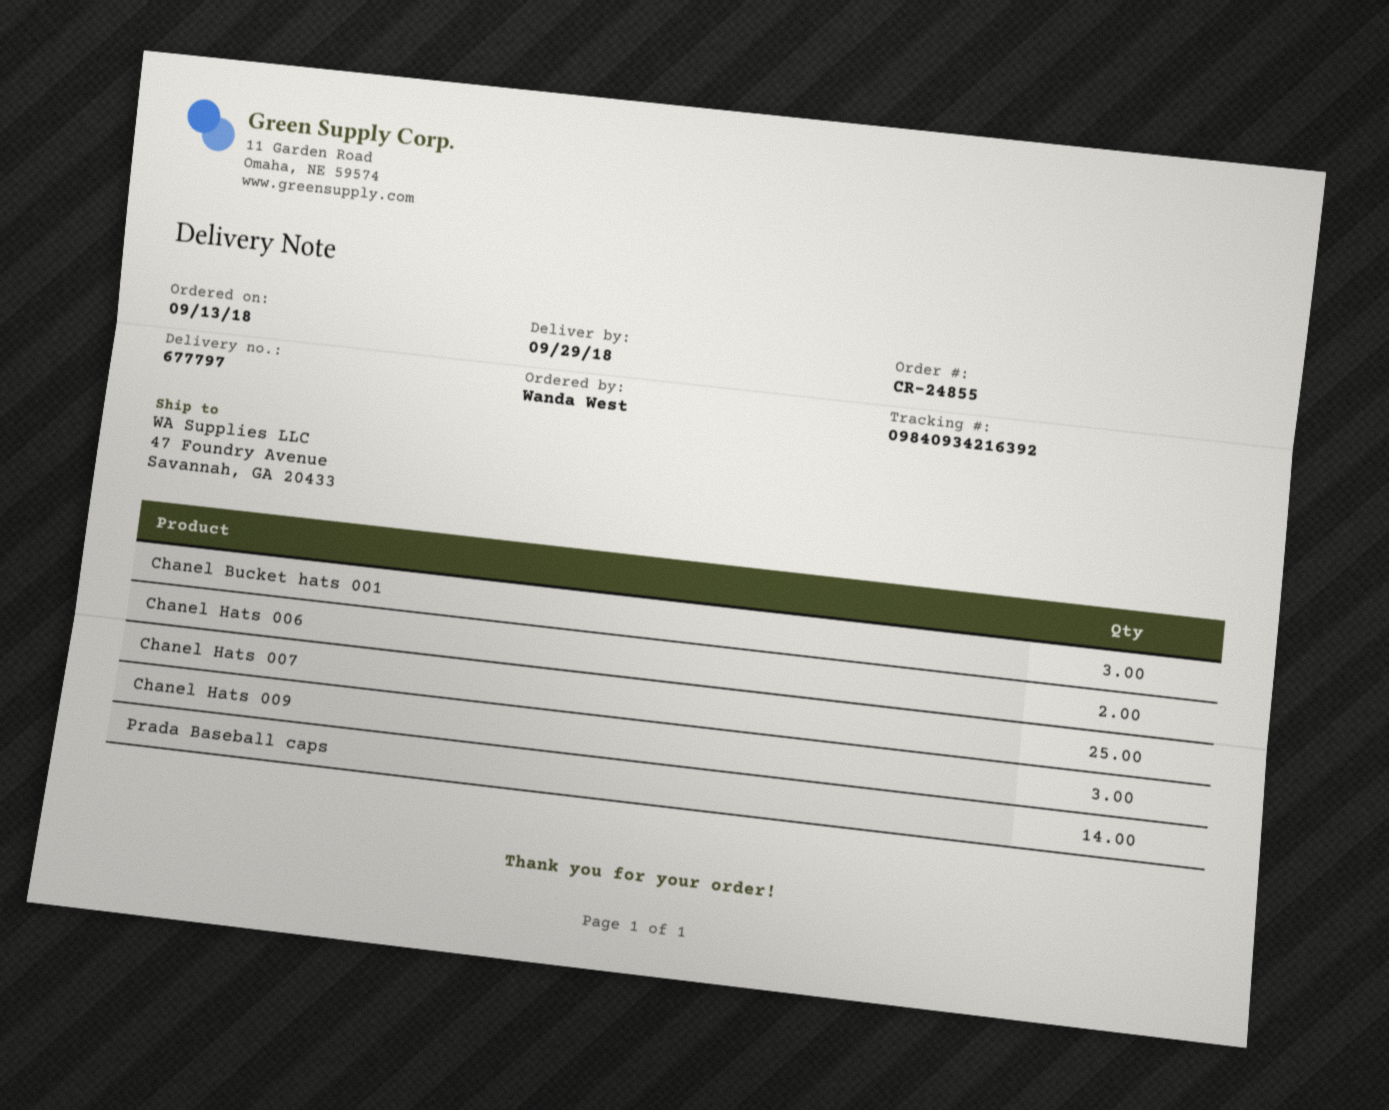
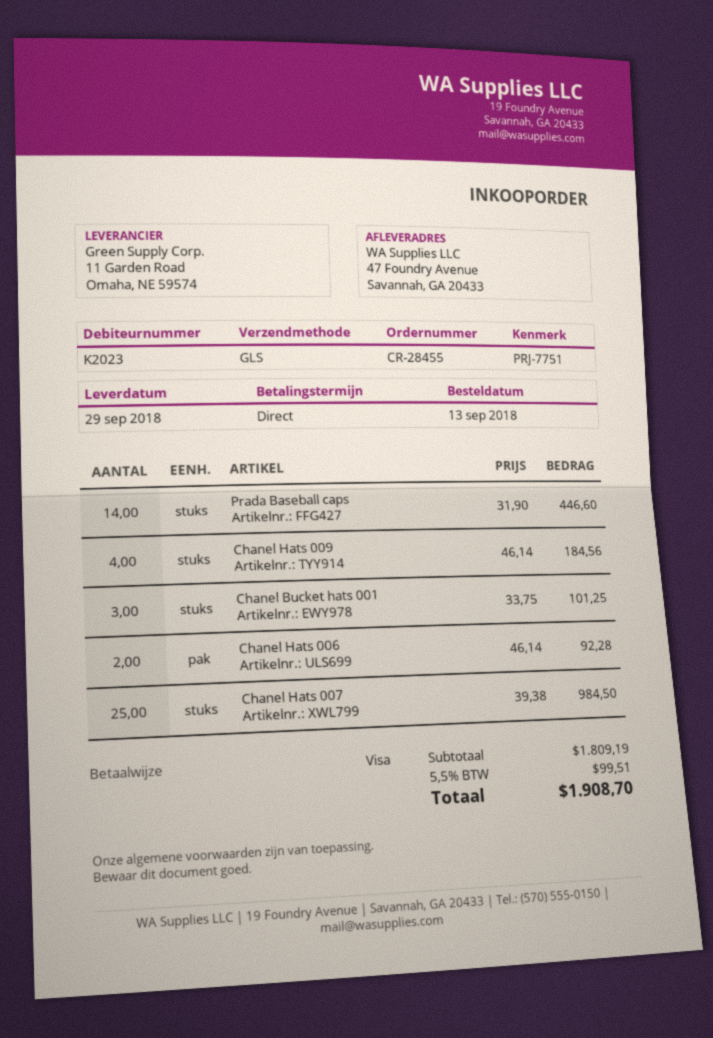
order number: CR-24855 -> CR-28455
Chanel Hats 009: 3 -> 4

